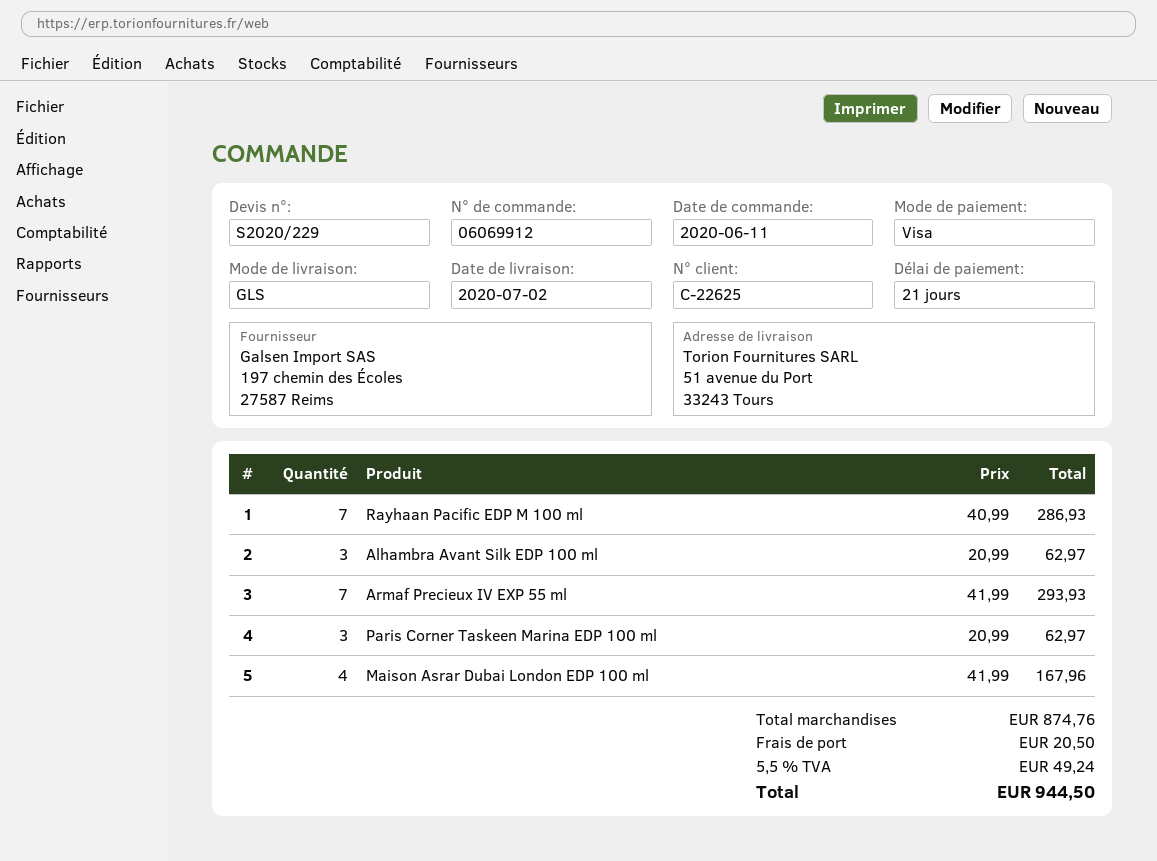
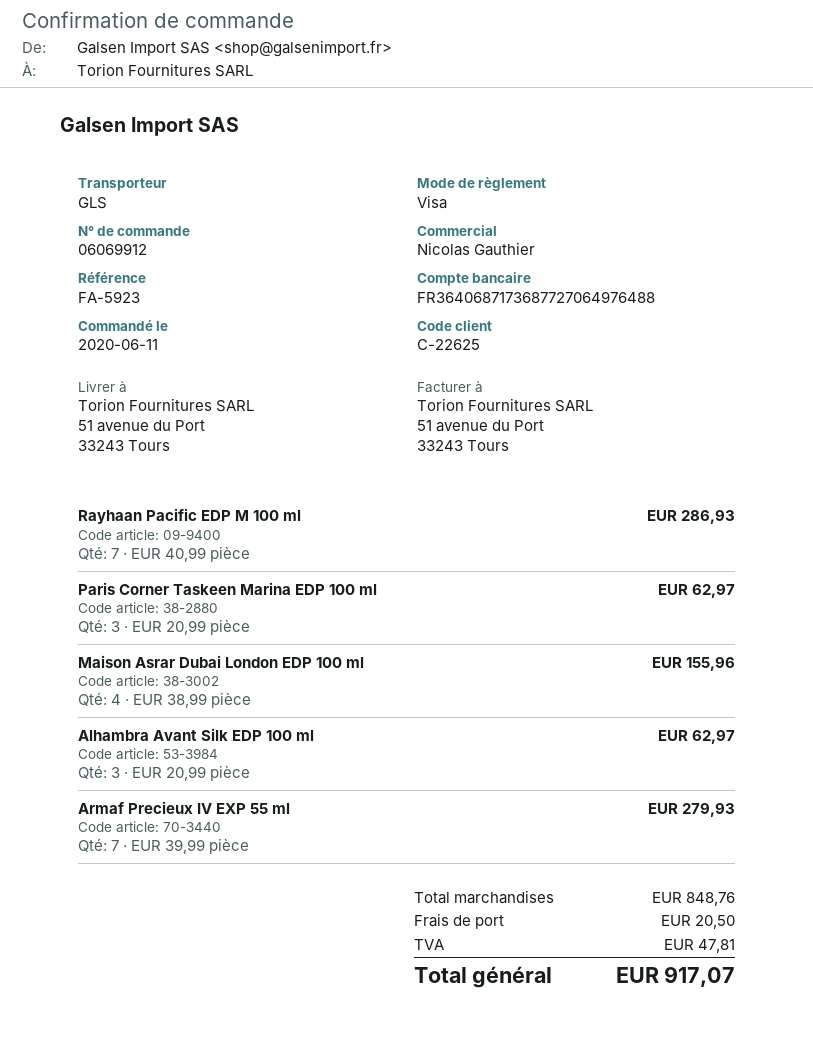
Armaf Precieux IV EXP 55 ml: 7 x 41.99 = 293.93 -> 7 x 39.99 = 279.93
Maison Asrar Dubai London EDP 100 ml: 4 x 41.99 = 167.96 -> 4 x 38.99 = 155.96
subtotal: 874.76 -> 848.76
tax: 49.24 -> 47.81
total: 944.50 -> 917.07

